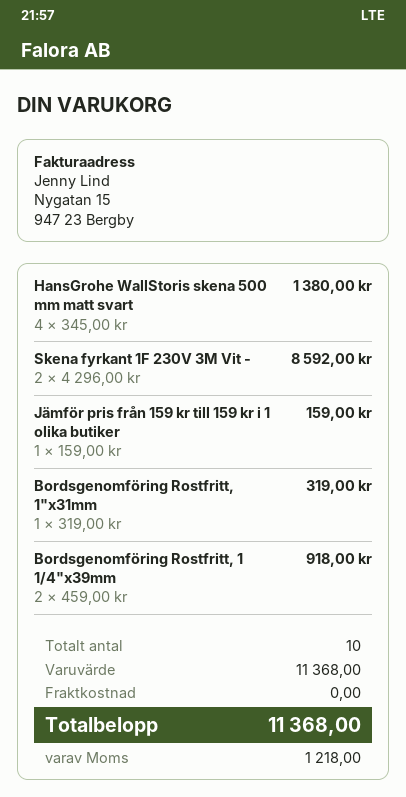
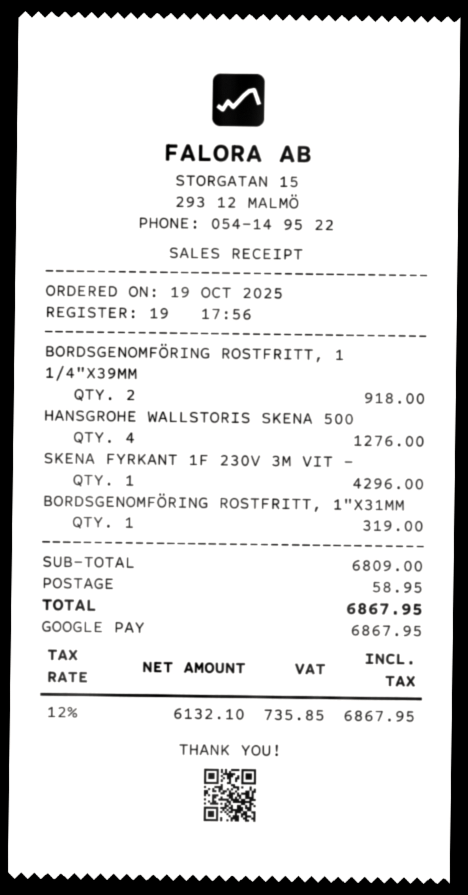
HansGrohe WallStoris skena 500 mm matt svart: 4 for 1380.00 -> 4 for 1276.00
Skena fyrkant 1F 230V 3M Vit -: 2 for 8592.00 -> 1 for 4296.00
Jämför pris från 159 kr till 159 kr i 1 olika butiker: 1 for 159.00 -> none
subtotal: 11368.00 -> 6809.00
shipping: 0.00 -> 58.95
tax: 1218.00 -> 735.85
total: 11368.00 -> 6867.95

